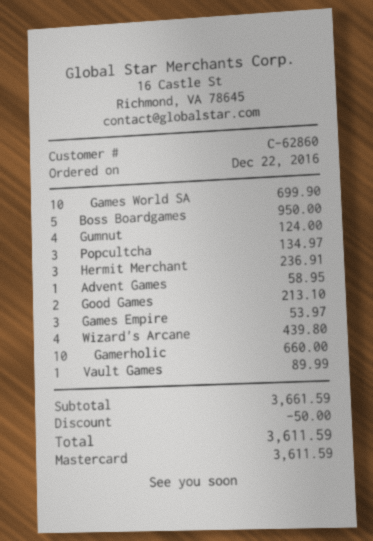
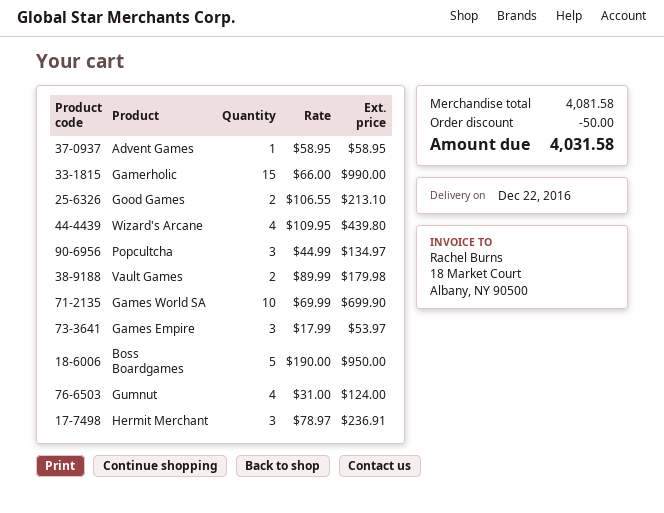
Gamerholic: 10 for 660.00 -> 15 for 990.00
Vault Games: 1 for 89.99 -> 2 for 179.98
subtotal: 3661.59 -> 4081.58
total: 3611.59 -> 4031.58

